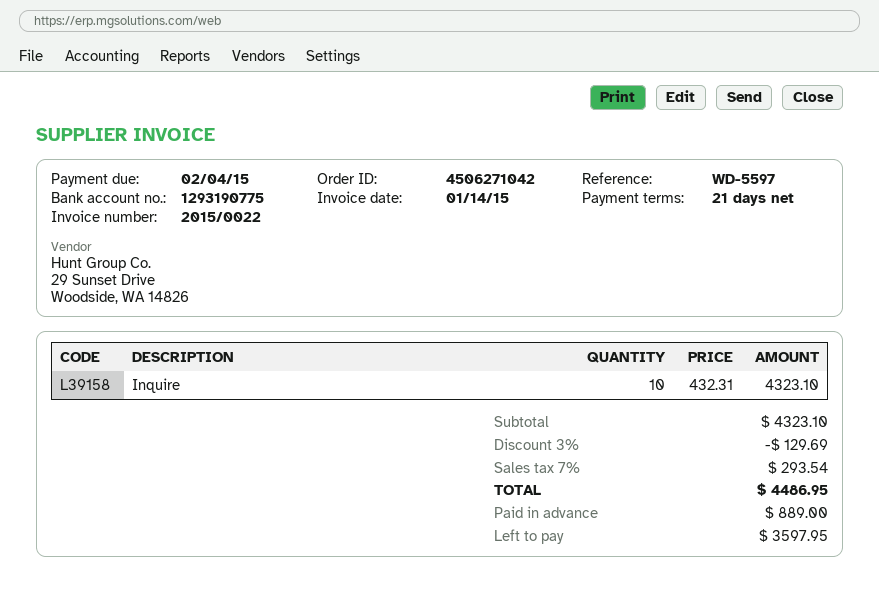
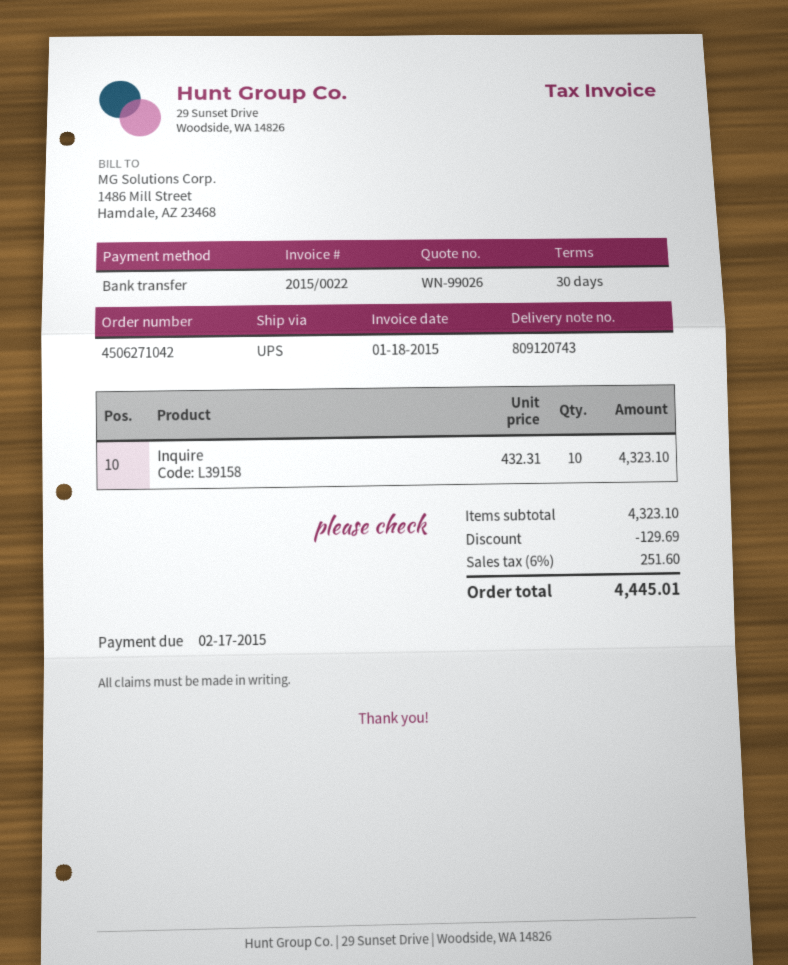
invoice date: 2015-01-14 -> 2015-01-18
payment terms: 21 days -> 30 days
due date: 2015-02-04 -> 2015-02-17
tax: 7% = 293.54 -> 6% = 251.60
total: 4486.95 -> 4445.01

